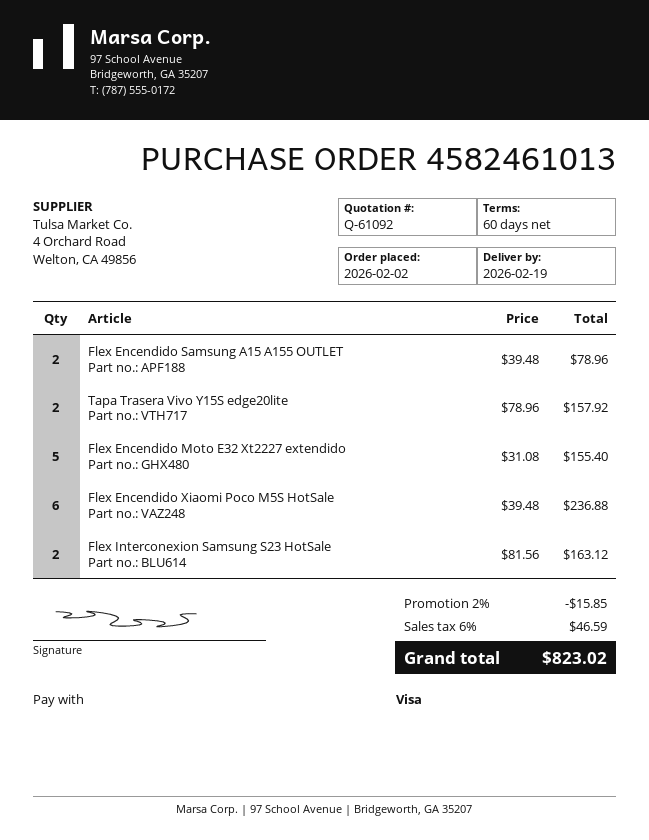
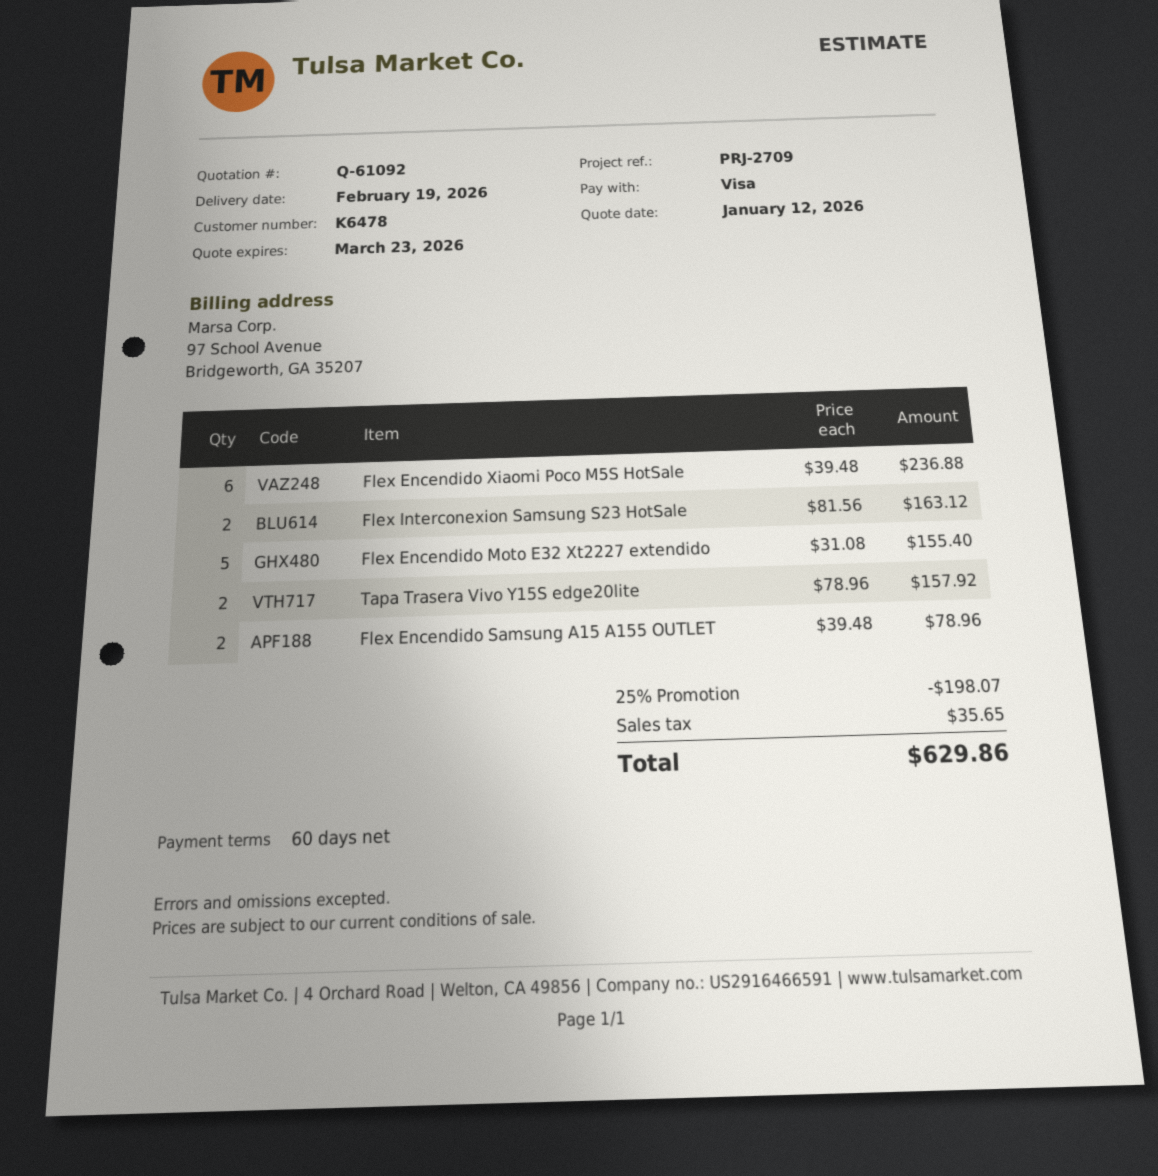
discount: 2% = 15.85 -> 25% = 198.07
tax: 46.59 -> 35.65
total: 823.02 -> 629.86

